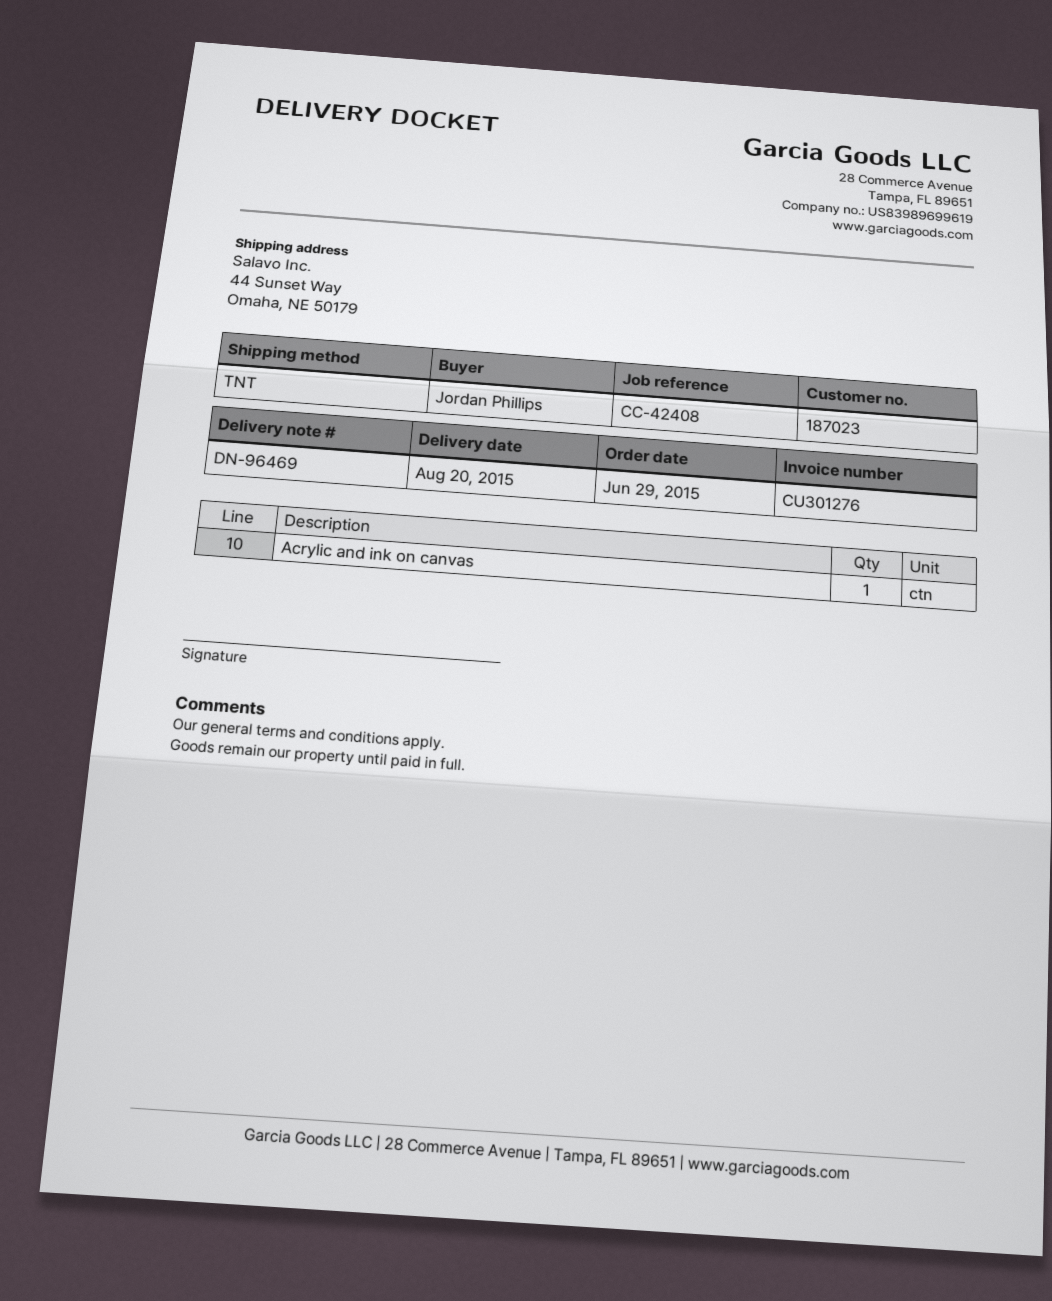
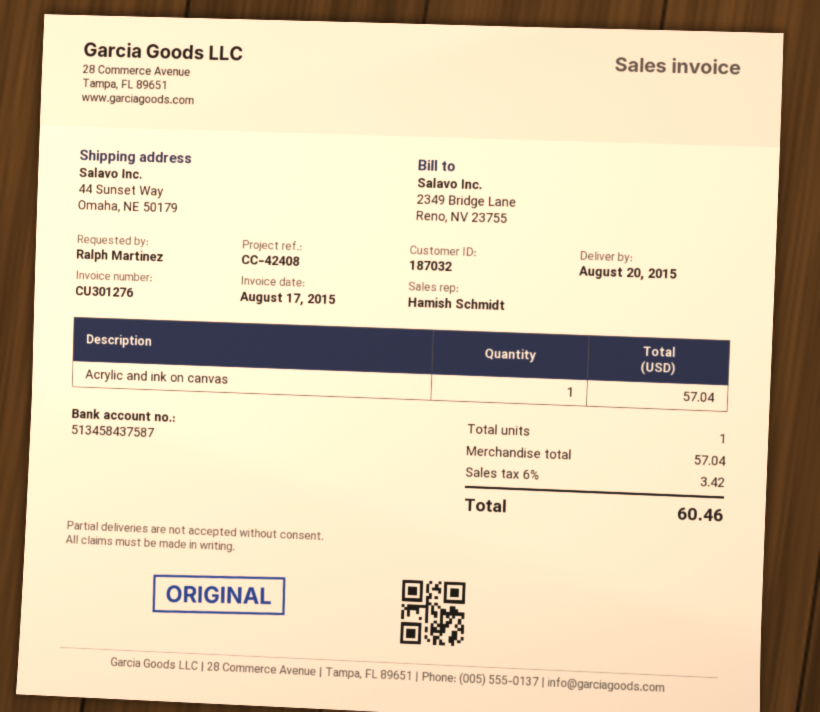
customer number: 187023 -> 187032
ordered by: Jordan Phillips -> Ralph Martinez

